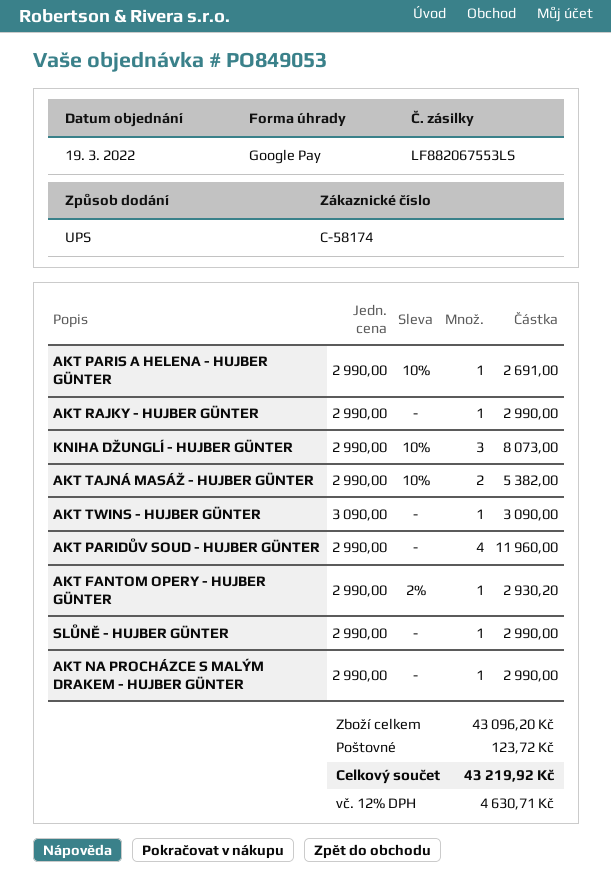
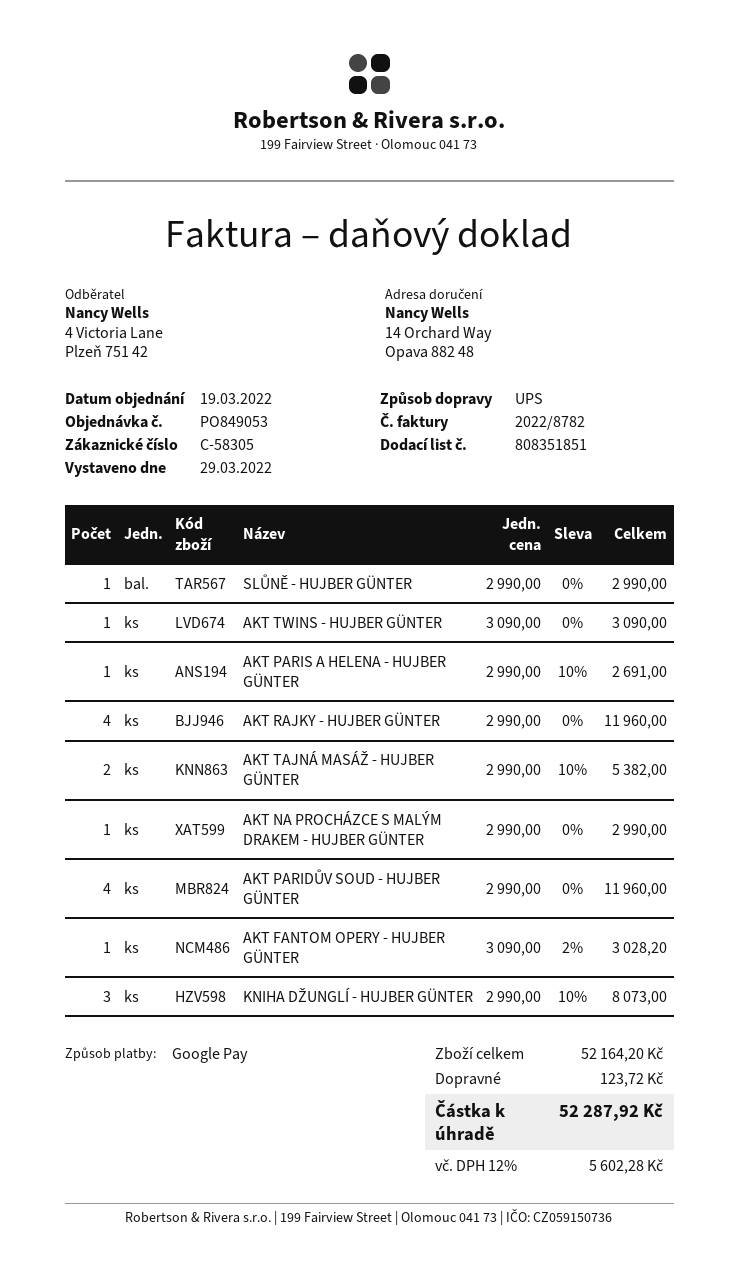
customer number: C-58174 -> C-58305
AKT RAJKY - HUJBER GÜNTER: 1 x 2990.00 = 2990.00 -> 4 x 2990.00 = 11960.00
AKT FANTOM OPERY - HUJBER GÜNTER: 1 x 2990.00 - 2% = 2930.20 -> 1 x 3090.00 - 2% = 3028.20
subtotal: 43096.20 -> 52164.20
tax: 12% = 4630.71 -> 12% = 5602.28
total: 43219.92 -> 52287.92

